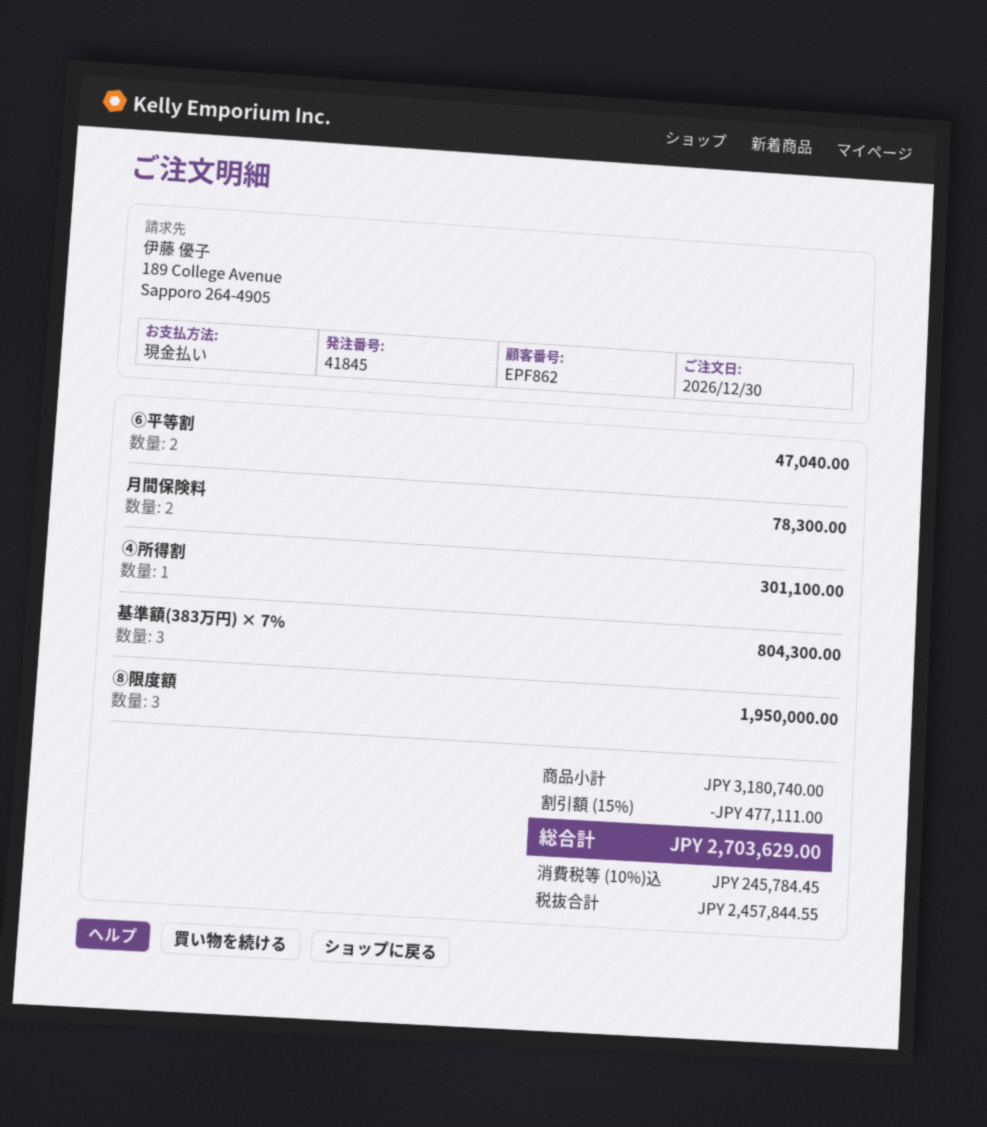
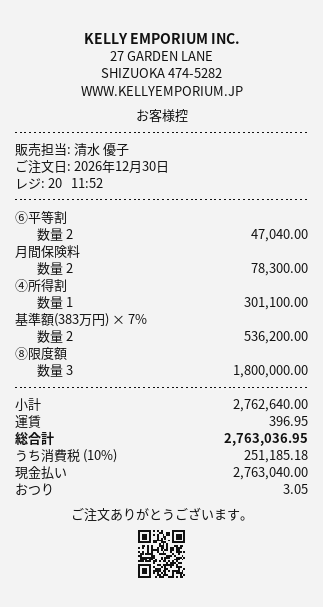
基準額(383万円) × 7%: 3 for 804300.00 -> 2 for 536200.00
⑧限度額: 3 for 1950000.00 -> 3 for 1800000.00
subtotal: 3180740.00 -> 2762640.00
discount: 15% = 477111.00 -> none
shipping: none -> 396.95
tax: 10% = 245784.45 -> 10% = 251185.18
total: 2703629.00 -> 2763036.95

